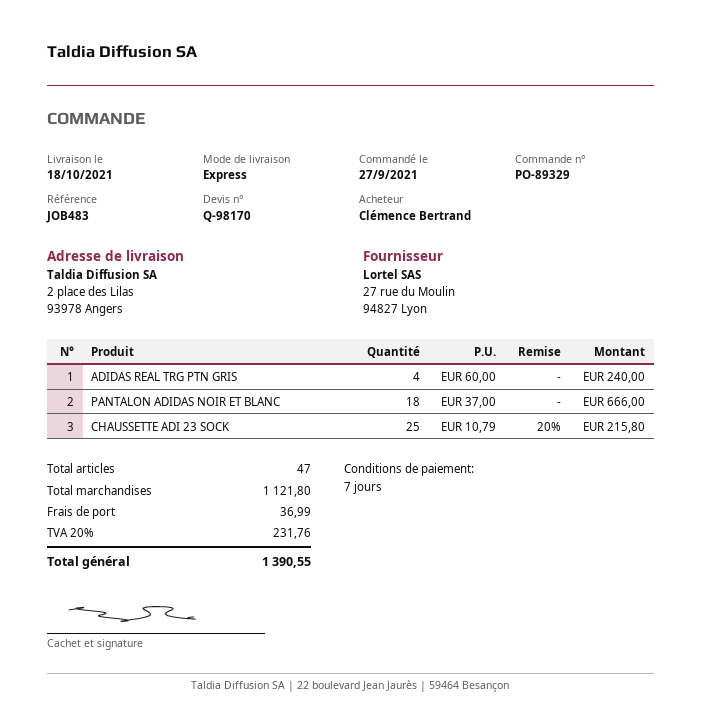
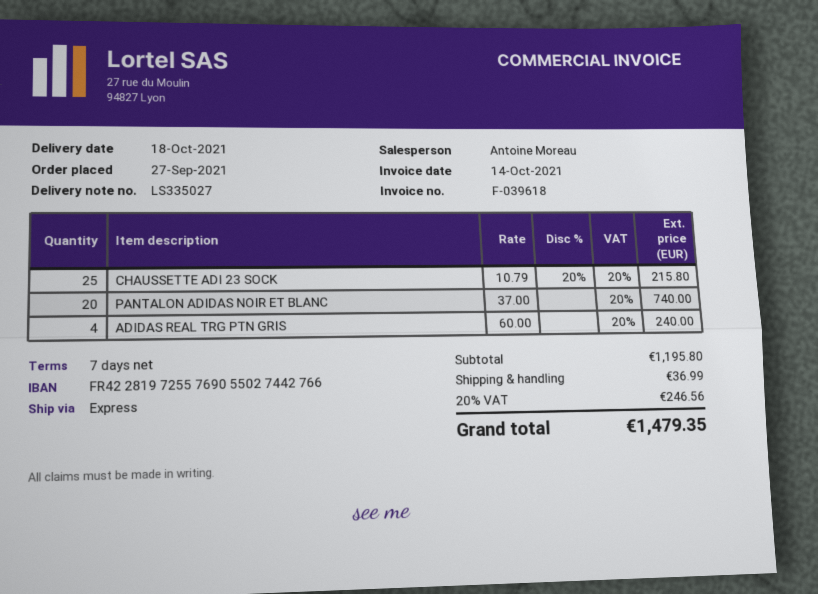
PANTALON ADIDAS NOIR ET BLANC: 18 x 37.00 = 666.00 -> 20 x 37.00 = 740.00
subtotal: 1121.80 -> 1195.80
tax: 20% = 231.76 -> 20% = 246.56
total: 1390.55 -> 1479.35

